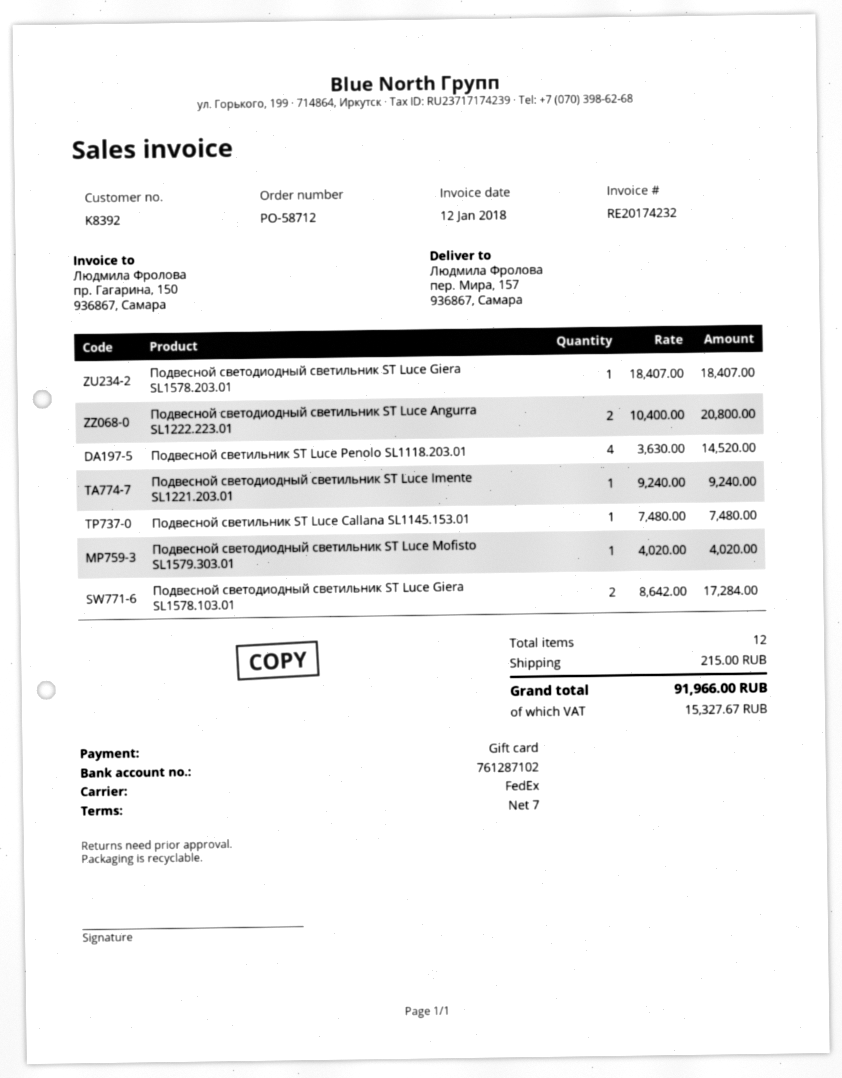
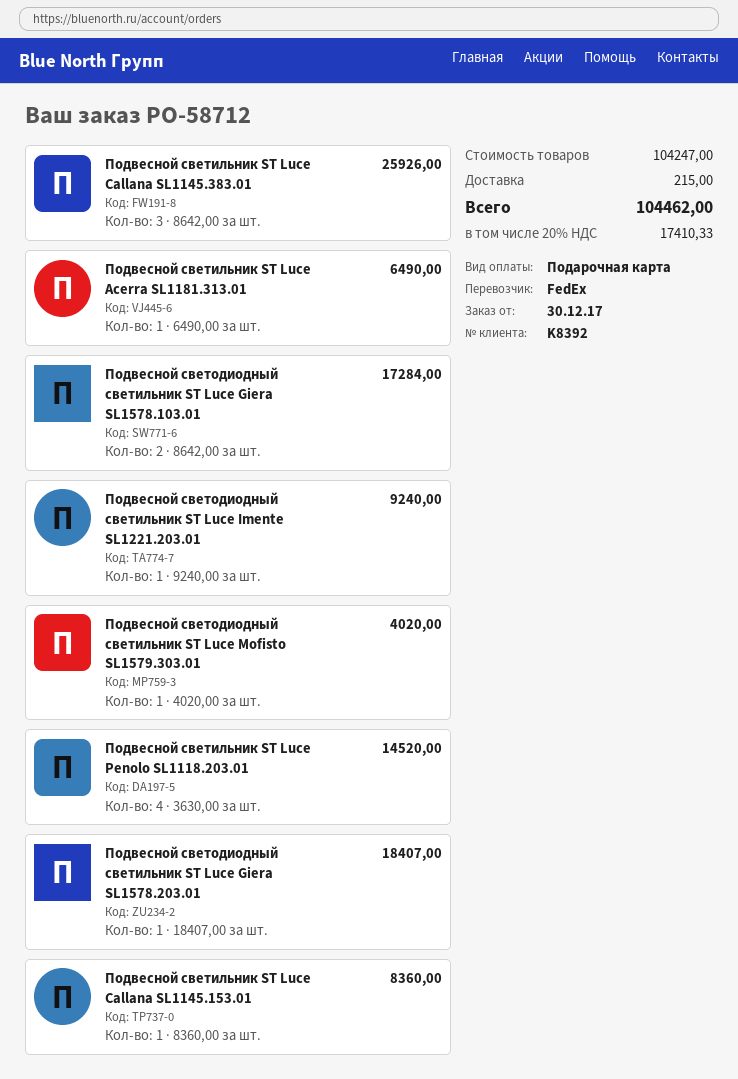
Подвесной светодиодный светильник ST Luce Angurra SL1222.223.01: 2 x 10400.00 = 20800.00 -> none
Подвесной светильник ST Luce Callana SL1145.153.01: 1 x 7480.00 = 7480.00 -> 1 x 8360.00 = 8360.00
Подвесной светильник ST Luce Callana SL1145.383.01: none -> 3 x 8642.00 = 25926.00
Подвесной светильник ST Luce Acerra SL1181.313.01: none -> 1 x 6490.00 = 6490.00
tax: 15327.67 -> 17410.33
total: 91966.00 -> 104462.00

